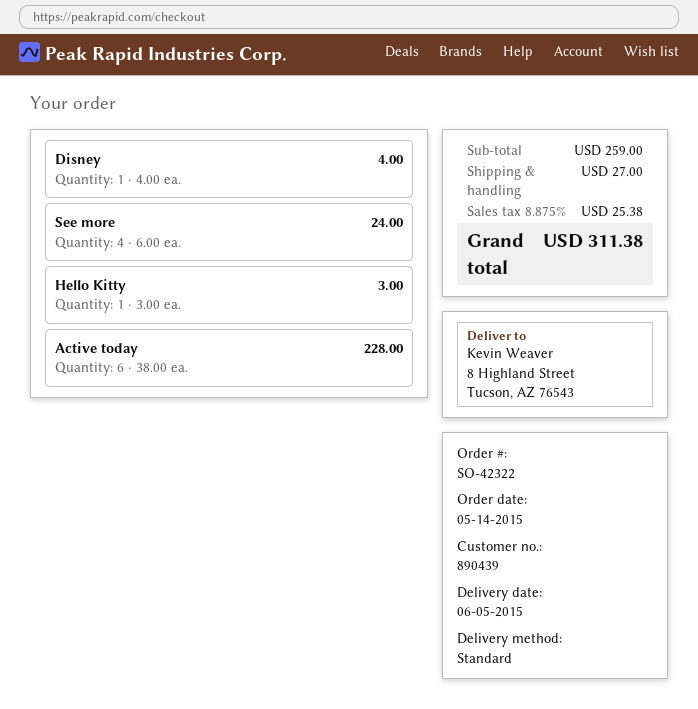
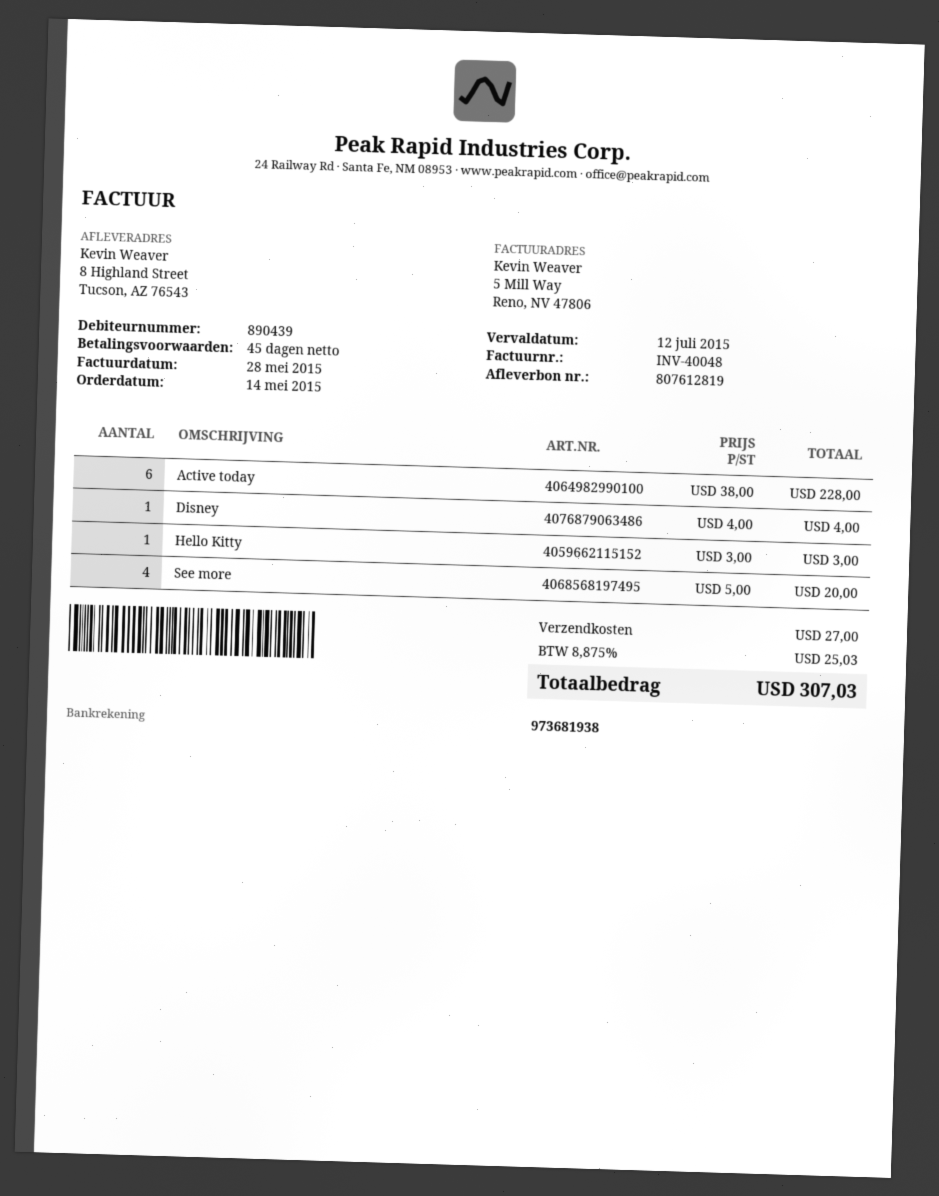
See more: 4 x 6.00 = 24.00 -> 4 x 5.00 = 20.00
tax: 8.875% = 25.38 -> 8.875% = 25.03
total: 311.38 -> 307.03

